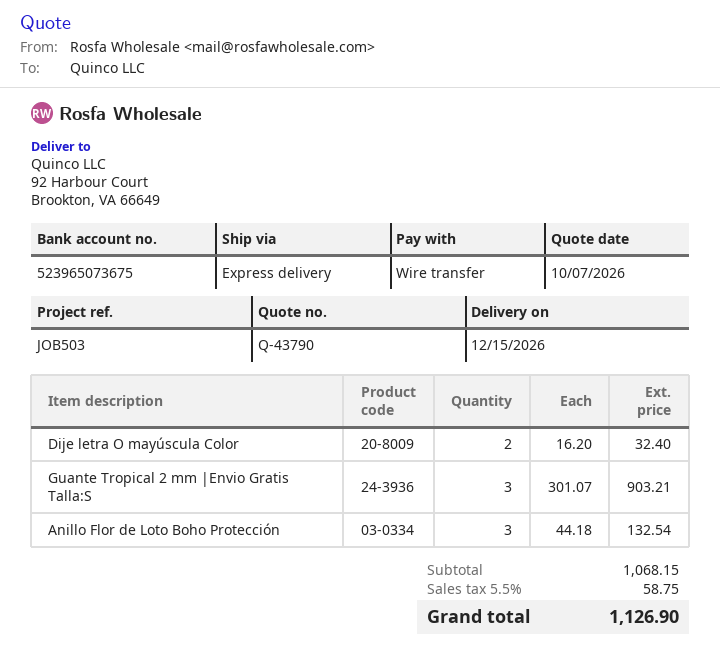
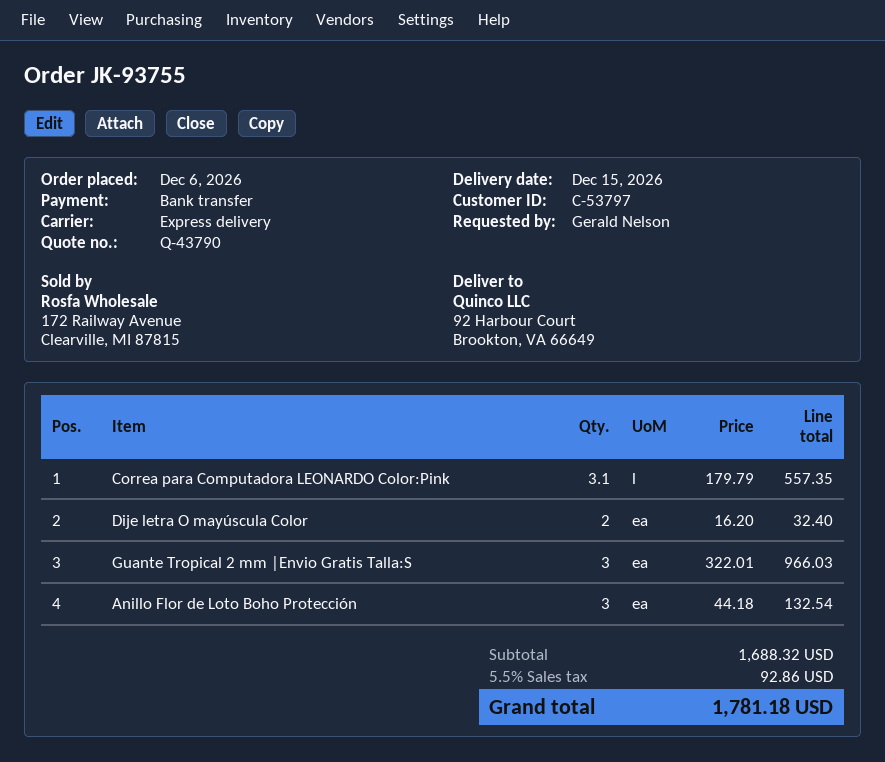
Guante Tropical 2 mm |Envio Gratis Talla:S: 3 x 301.07 = 903.21 -> 3 x 322.01 = 966.03
Correa para Computadora LEONARDO Color:Pink: none -> 3.1 x 179.79 = 557.35
subtotal: 1068.15 -> 1688.32
tax: 5.5% = 58.75 -> 5.5% = 92.86
total: 1126.90 -> 1781.18

